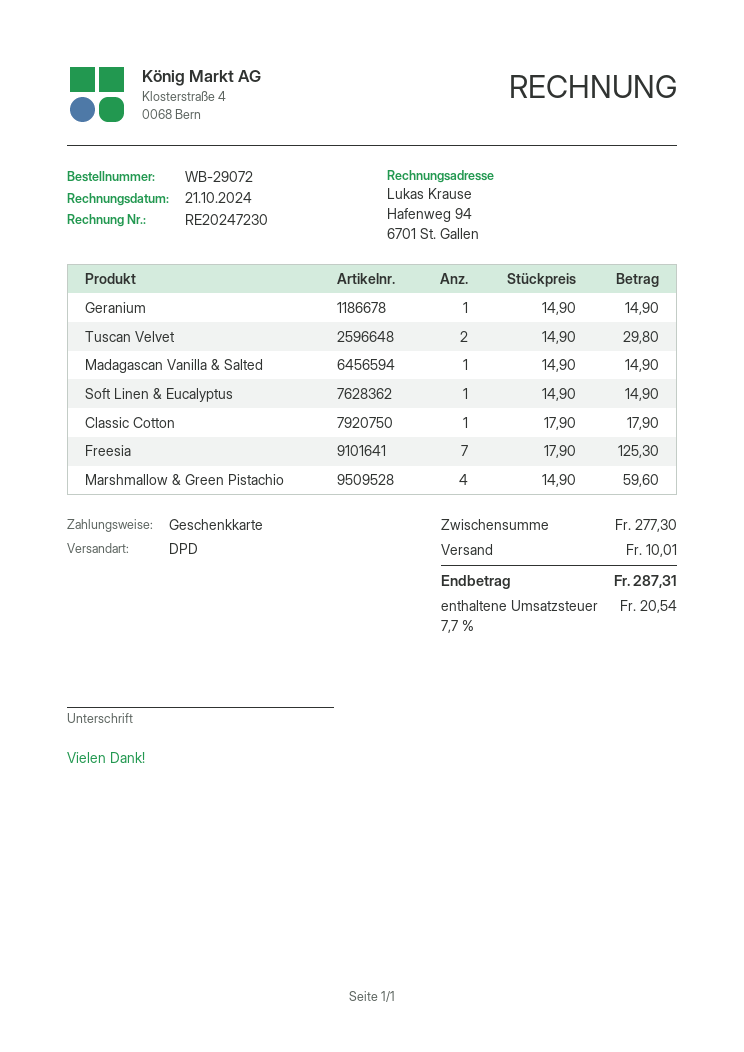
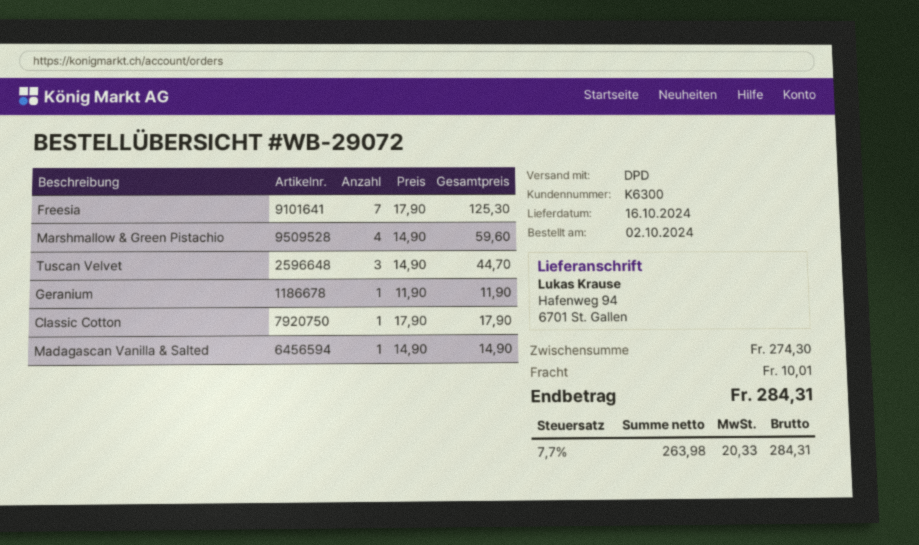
Geranium: 1 x 14.90 = 14.90 -> 1 x 11.90 = 11.90
Tuscan Velvet: 2 x 14.90 = 29.80 -> 3 x 14.90 = 44.70
Soft Linen & Eucalyptus: 1 x 14.90 = 14.90 -> none
subtotal: 277.30 -> 274.30
tax: 7.7% = 20.54 -> 7.7% = 20.33
total: 287.31 -> 284.31

